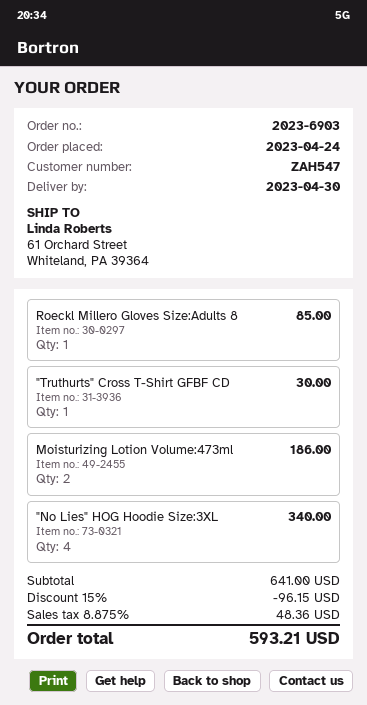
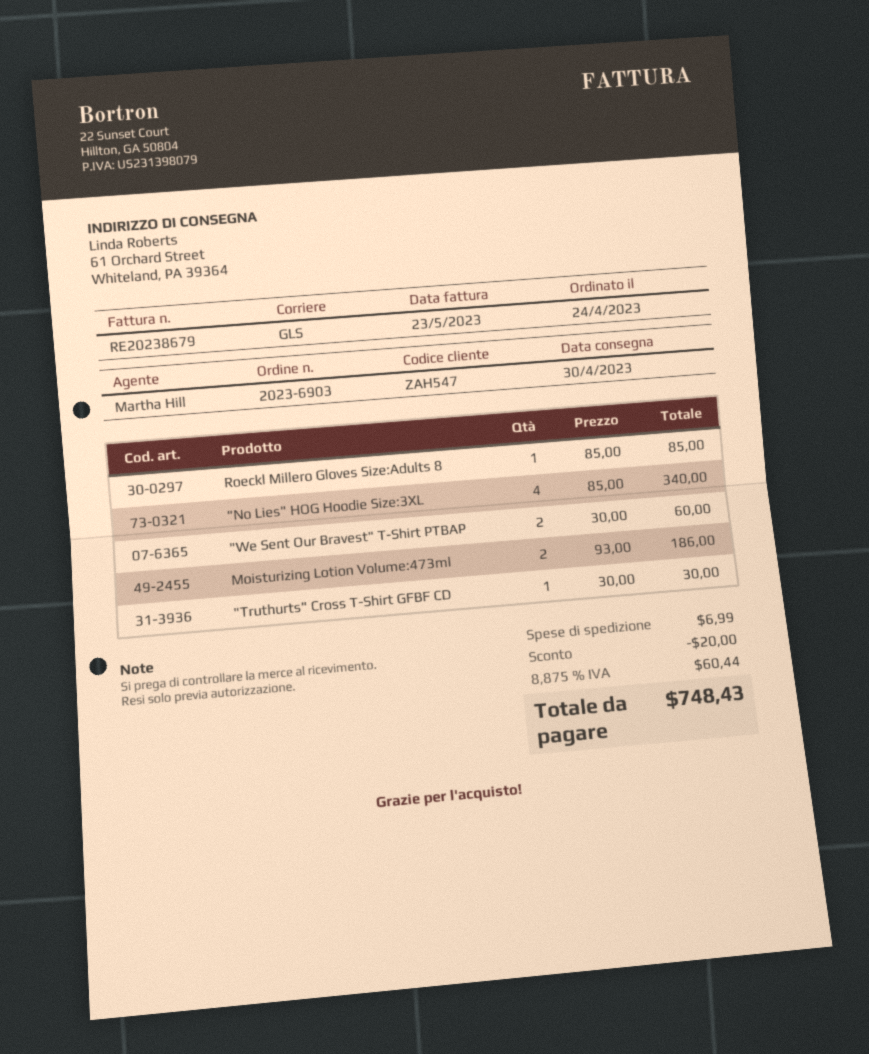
"We Sent Our Bravest" T-Shirt PTBAP: none -> 2 for 60.00
discount: 96.15 -> 20.00
shipping: none -> 6.99
tax: 8.875% = 48.36 -> 8.875% = 60.44
total: 593.21 -> 748.43

